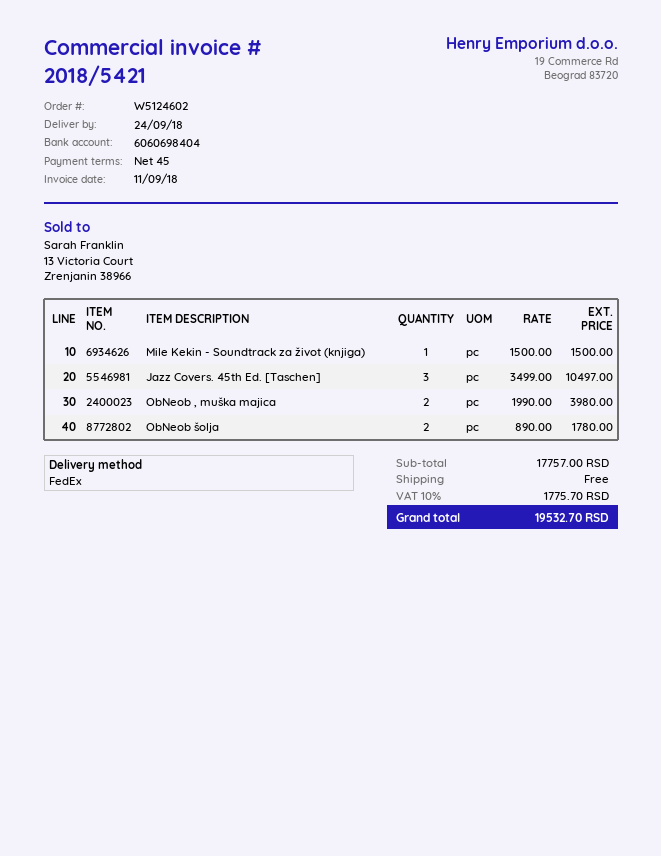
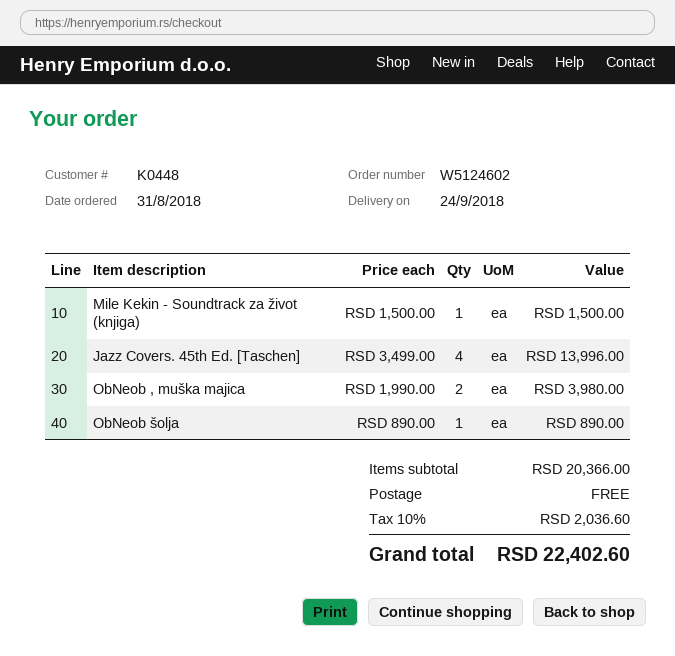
Jazz Covers. 45th Ed. [Taschen]: 3 x 3499.00 = 10497.00 -> 4 x 3499.00 = 13996.00
ObNeob šolja: 2 x 890.00 = 1780.00 -> 1 x 890.00 = 890.00
subtotal: 17757.00 -> 20366.00
tax: 10% = 1775.70 -> 10% = 2036.60
total: 19532.70 -> 22402.60

